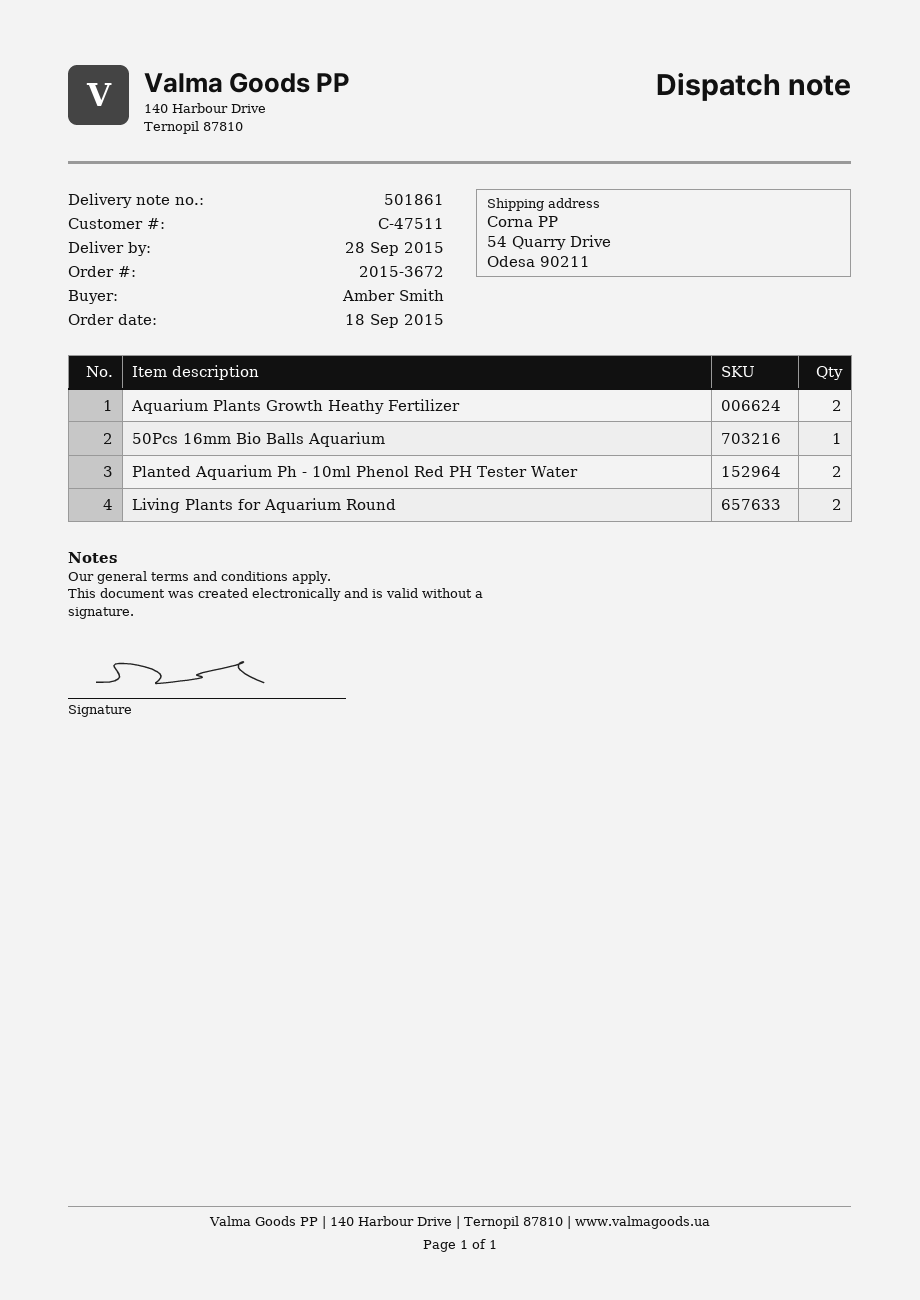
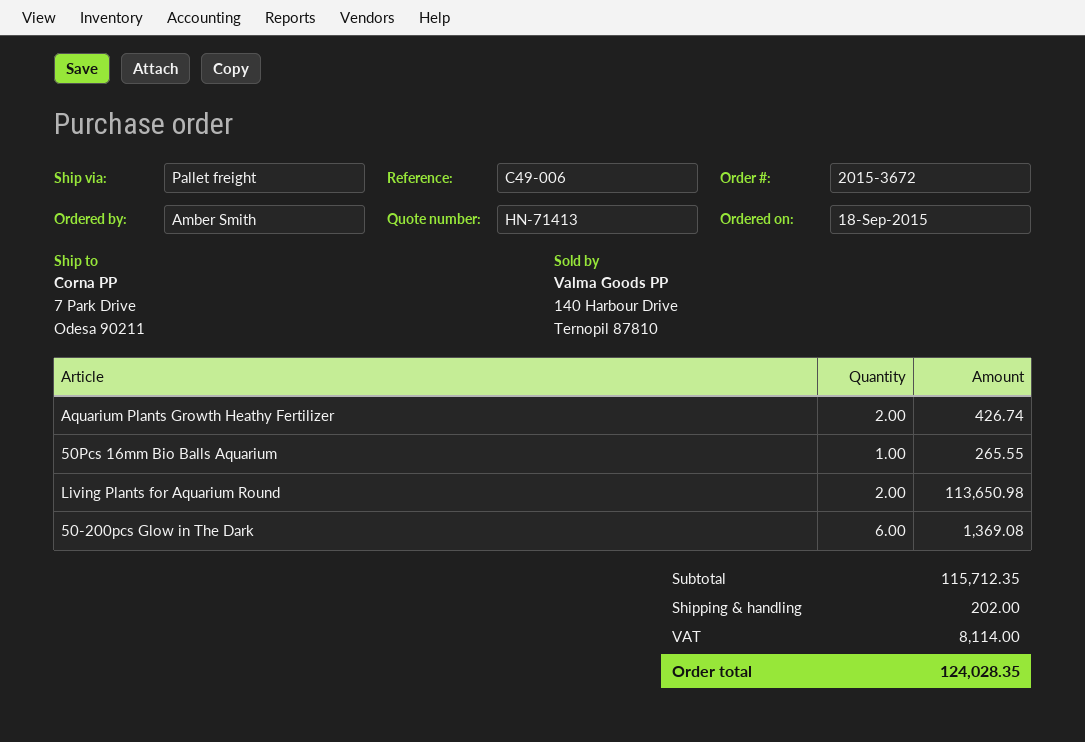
ship to: 54 Quarry Drive, Odesa 90211 -> 7 Park Drive, Odesa 90211
Planted Aquarium Ph - 10ml Phenol Red PH Tester Water: 2 -> none
50-200pcs Glow in The Dark: none -> 6

